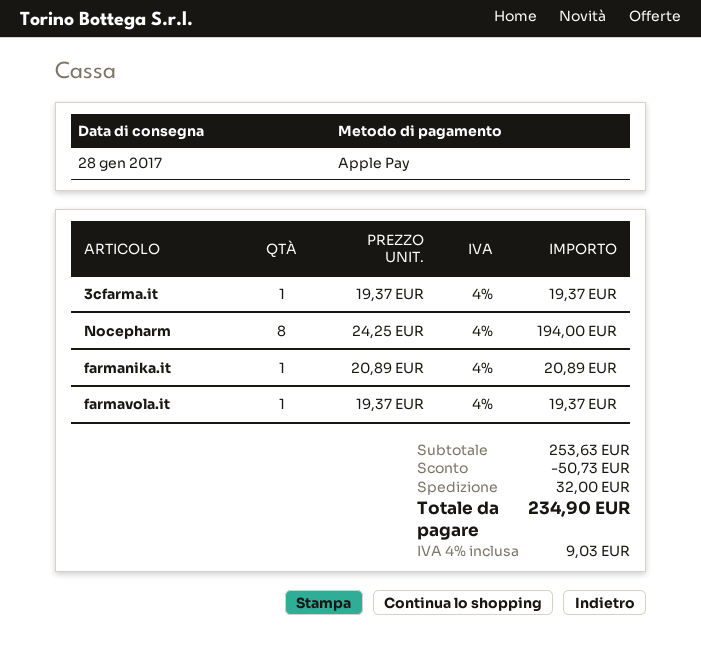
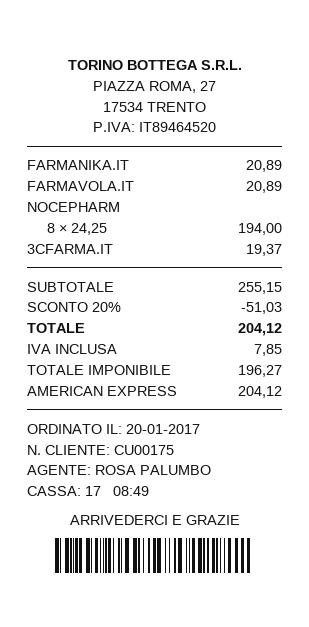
payment method: Apple Pay -> American Express
farmavola.it: 1 x 19.37 = 19.37 -> 1 x 20.89 = 20.89
subtotal: 253.63 -> 255.15
discount: 50.73 -> 51.03
shipping: 32.00 -> none
tax: 9.03 -> 7.85
total: 234.90 -> 204.12

